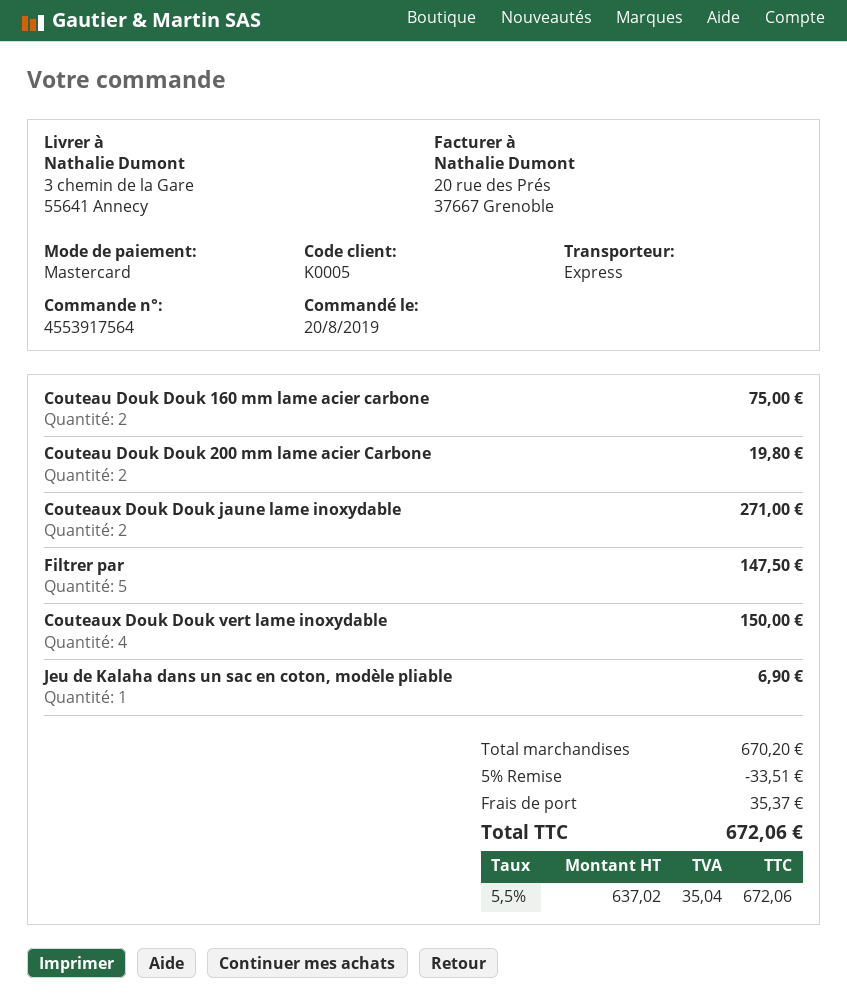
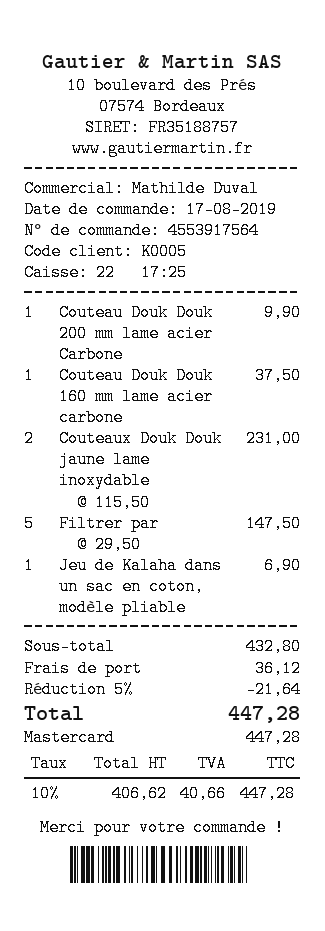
order date: 2019-08-20 -> 2019-08-17
Couteau Douk Douk 160 mm lame acier carbone: 2 for 75.00 -> 1 for 37.50
Couteau Douk Douk 200 mm lame acier Carbone: 2 for 19.80 -> 1 for 9.90
Couteaux Douk Douk jaune lame inoxydable: 2 for 271.00 -> 2 for 231.00
Couteaux Douk Douk vert lame inoxydable: 4 for 150.00 -> none
subtotal: 670.20 -> 432.80
discount: 5% = 33.51 -> 5% = 21.64
shipping: 35.37 -> 36.12
net: 637.02 -> 406.62
tax: 5.5% = 35.04 -> 10% = 40.66
total: 672.06 -> 447.28

